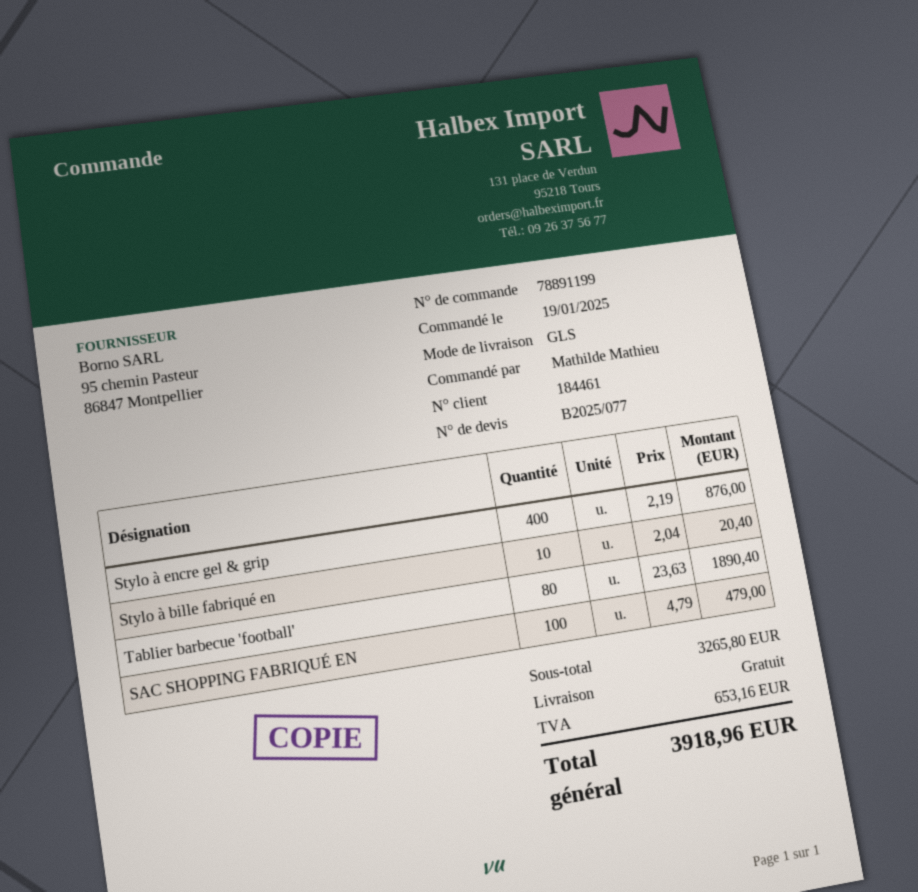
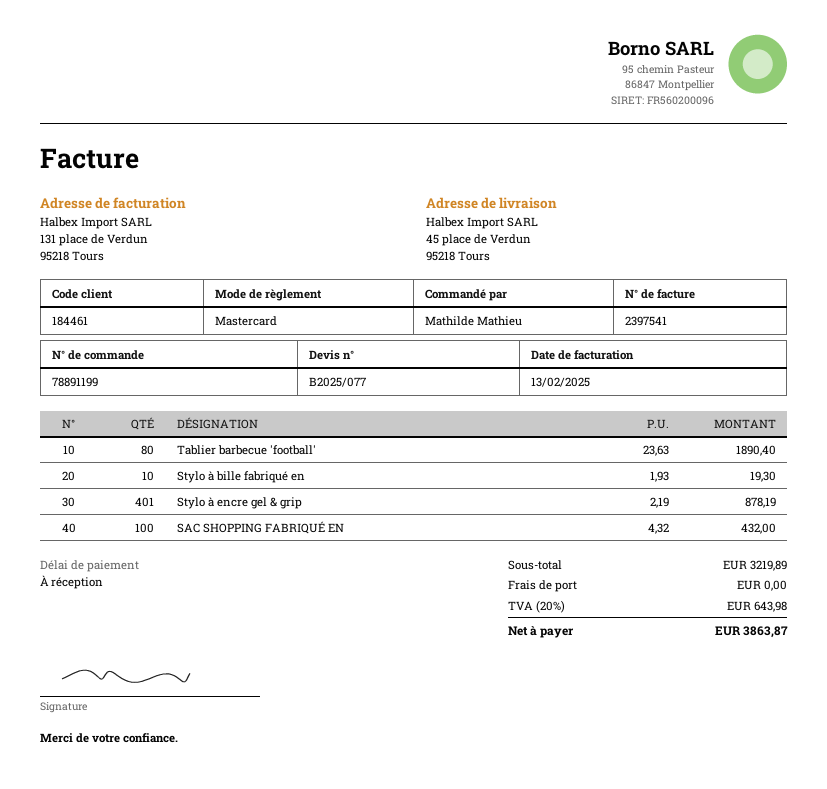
Stylo à encre gel & grip: 400 x 2.19 = 876.00 -> 401 x 2.19 = 878.19
Stylo à bille fabriqué en: 10 x 2.04 = 20.40 -> 10 x 1.93 = 19.30
SAC SHOPPING FABRIQUÉ EN: 100 x 4.79 = 479.00 -> 100 x 4.32 = 432.00
subtotal: 3265.80 -> 3219.89
tax: 653.16 -> 643.98
total: 3918.96 -> 3863.87

